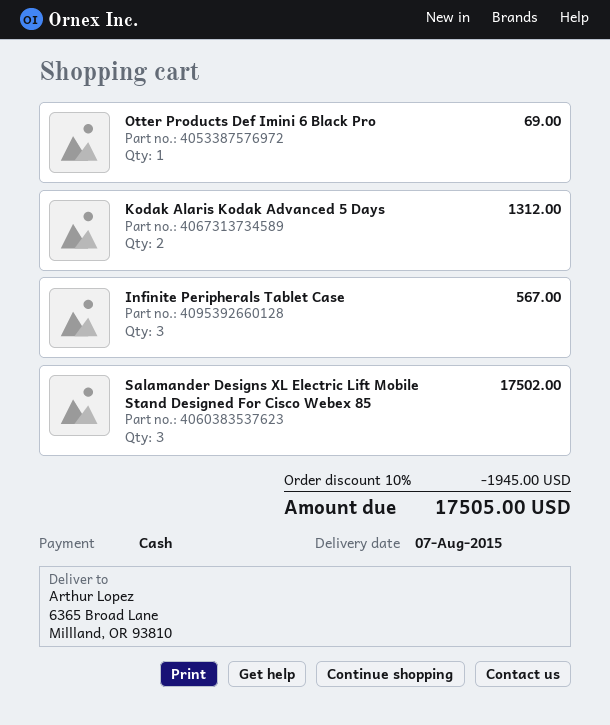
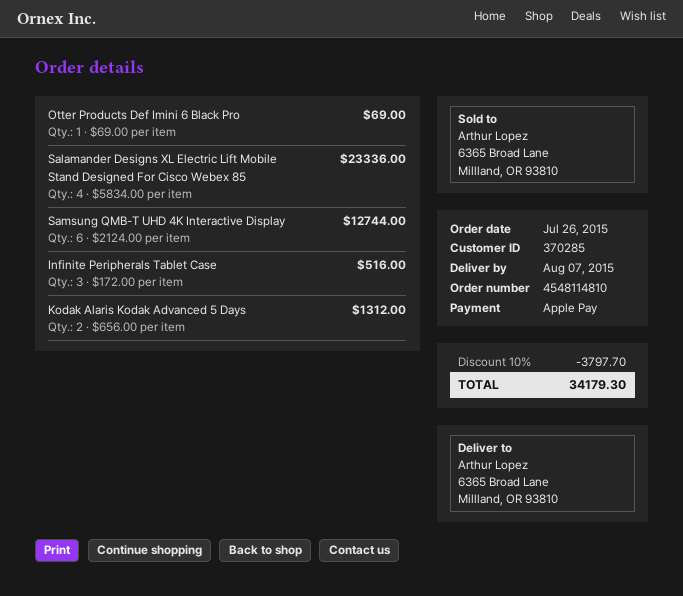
payment method: cash -> Apple Pay
Infinite Peripherals Tablet Case: 3 for 567.00 -> 3 for 516.00
Salamander Designs XL Electric Lift Mobile Stand Designed For Cisco Webex 85: 3 for 17502.00 -> 4 for 23336.00
Samsung QMB-T UHD 4K Interactive Display: none -> 6 for 12744.00
discount: 10% = 1945.00 -> 10% = 3797.70
total: 17505.00 -> 34179.30

